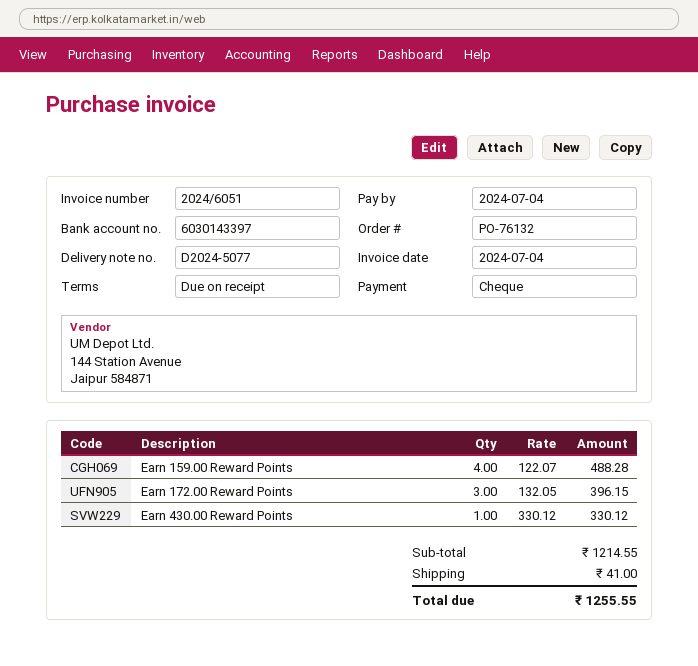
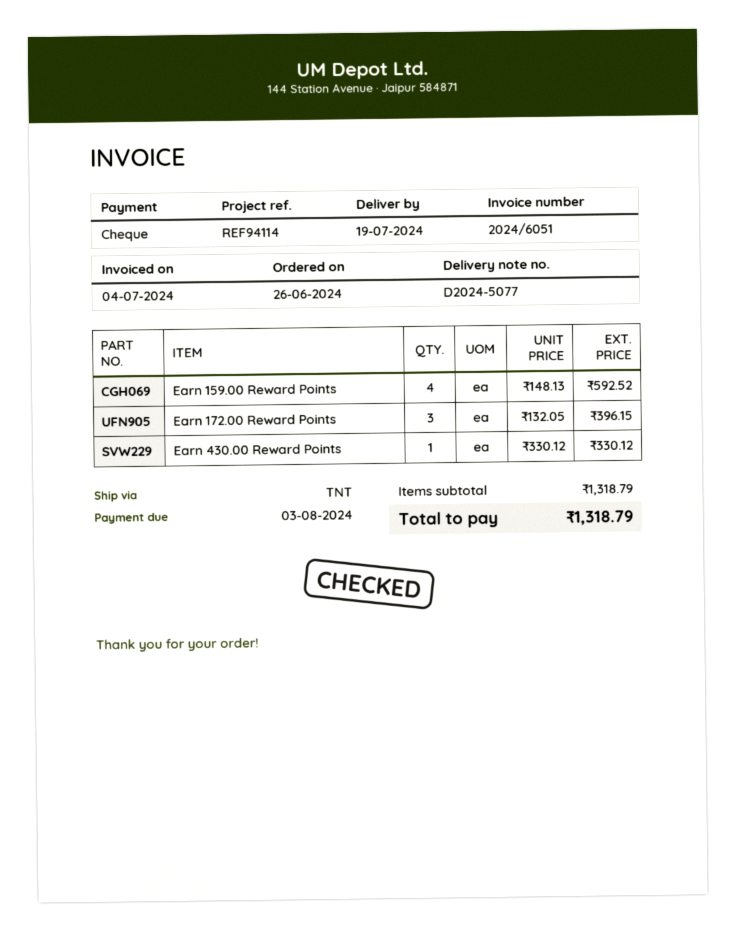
due date: 2024-07-04 -> 2024-08-03
Earn 159.00 Reward Points: 4 x 122.07 = 488.28 -> 4 x 148.13 = 592.52
subtotal: 1214.55 -> 1318.79
shipping: 41.00 -> none
total: 1255.55 -> 1318.79

